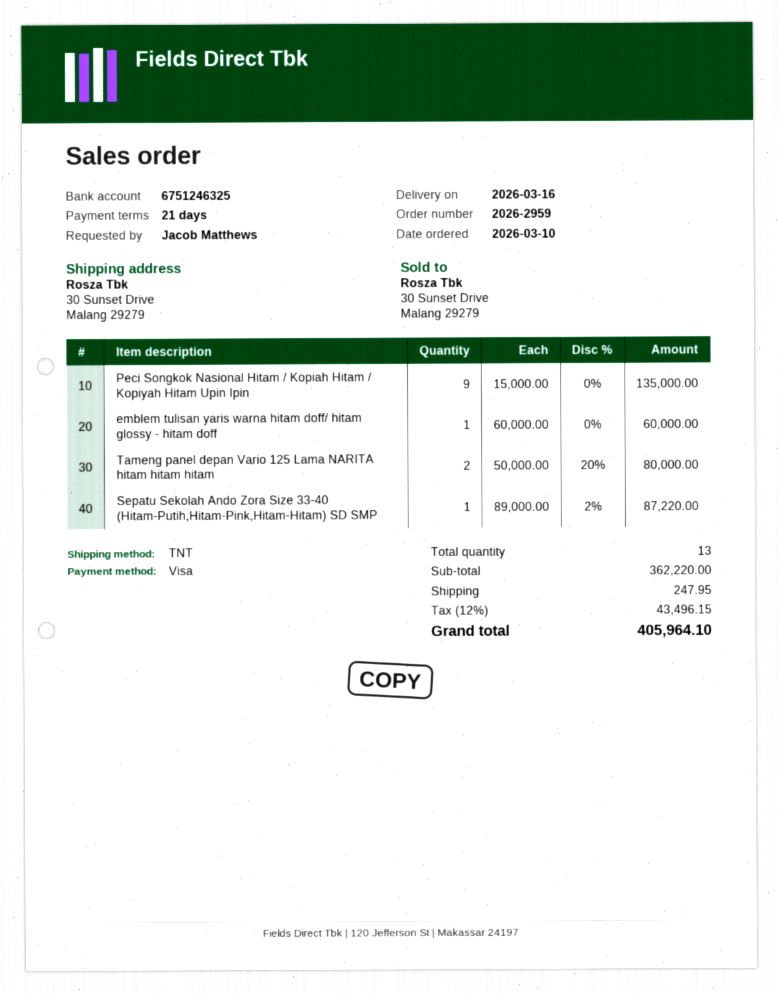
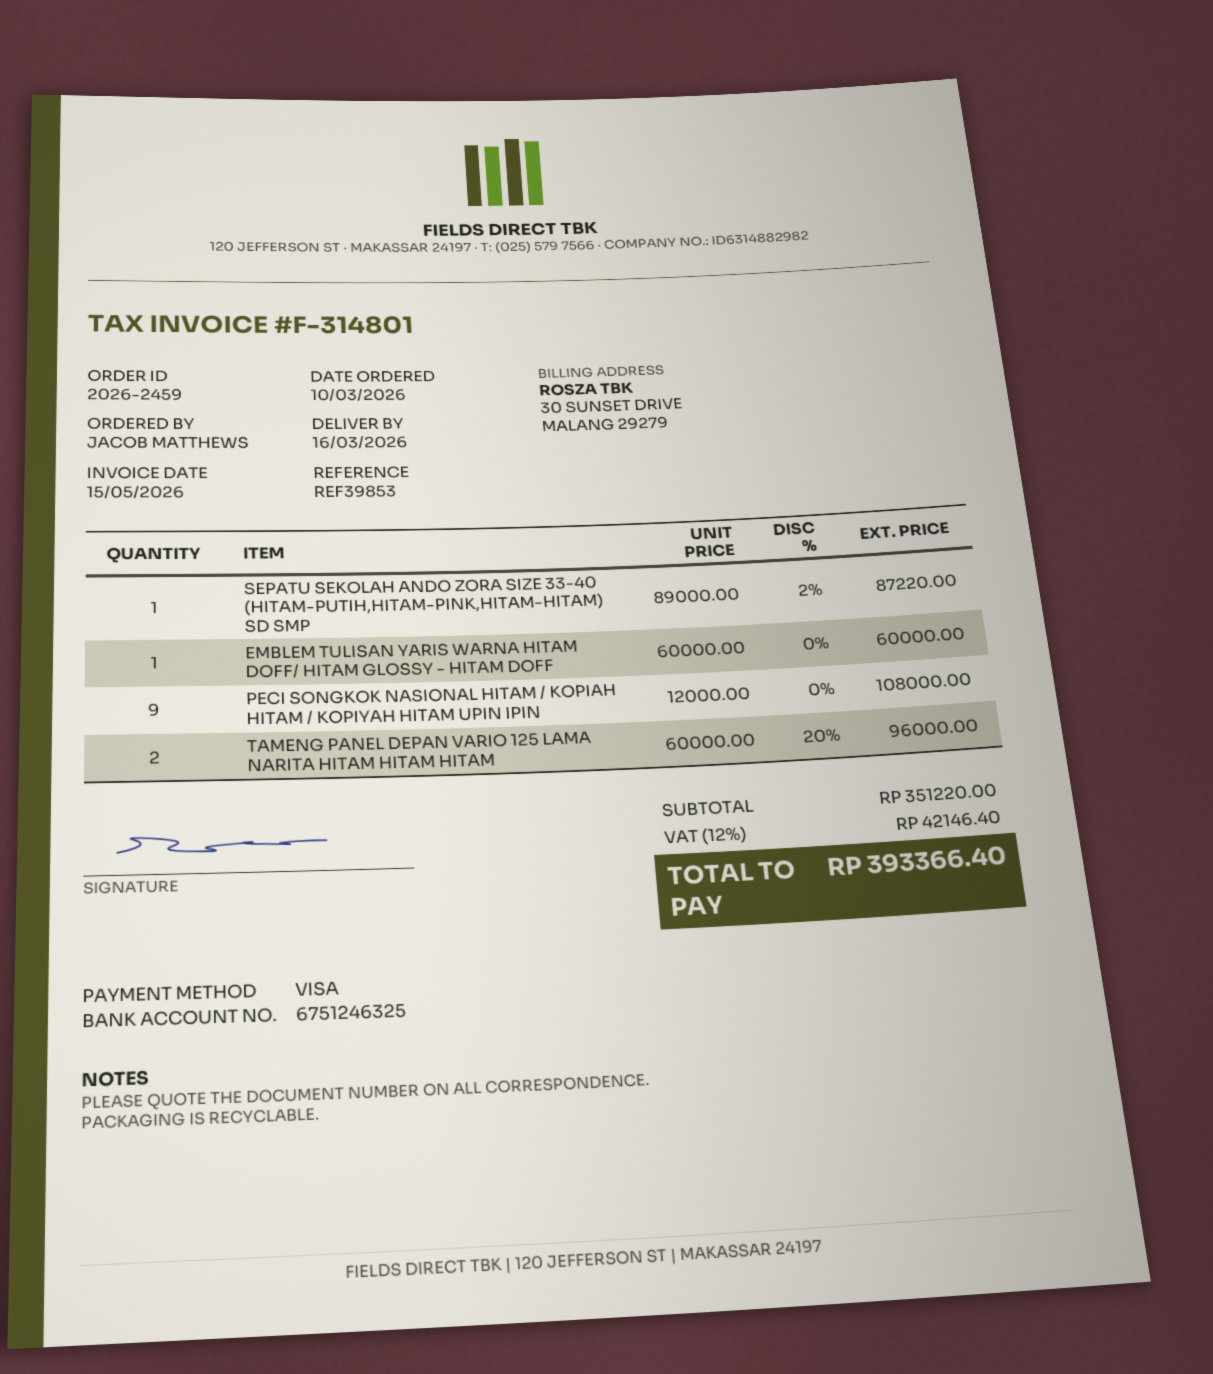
order number: 2026-2959 -> 2026-2459
Peci Songkok Nasional Hitam / Kopiah Hitam / Kopiyah Hitam Upin Ipin: 9 x 15000.00 = 135000.00 -> 9 x 12000.00 = 108000.00
Tameng panel depan Vario 125 Lama NARITA hitam hitam hitam: 2 x 50000.00 - 20% = 80000.00 -> 2 x 60000.00 - 20% = 96000.00
subtotal: 362220.00 -> 351220.00
shipping: 247.95 -> none
tax: 12% = 43496.15 -> 12% = 42146.40
total: 405964.10 -> 393366.40

